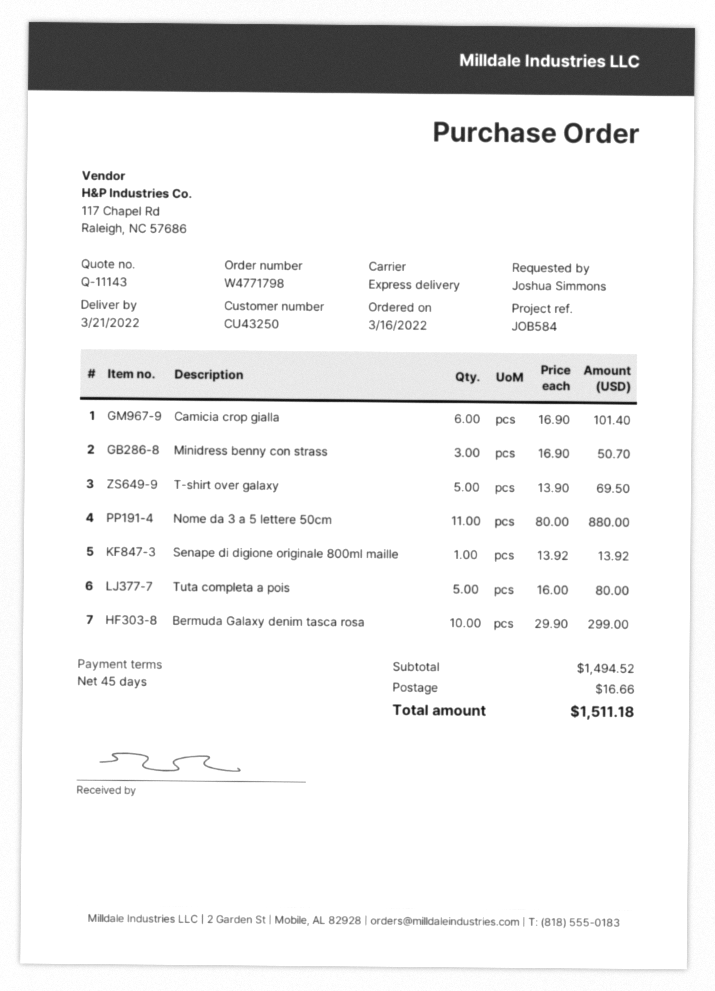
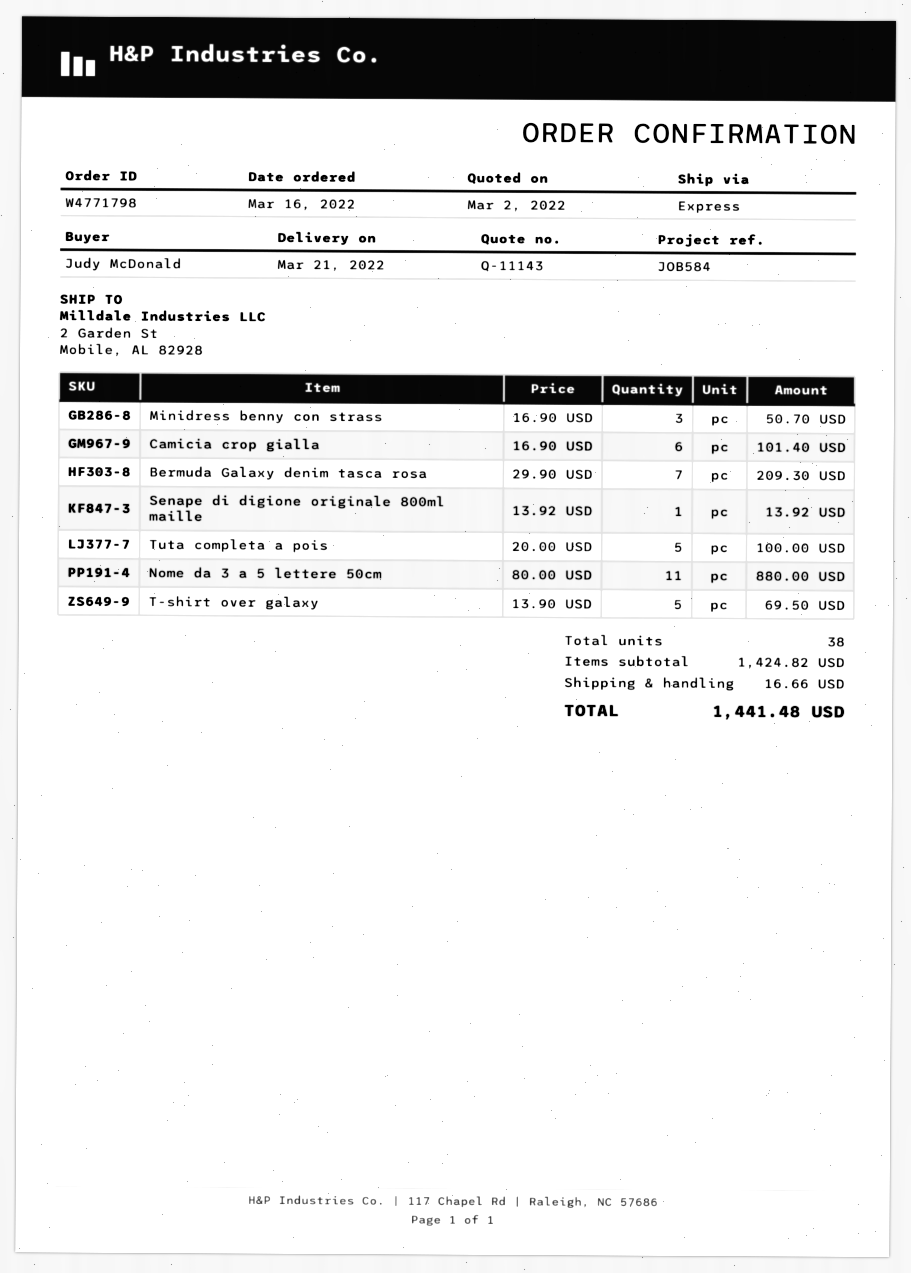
ordered by: Joshua Simmons -> Judy McDonald
Tuta completa a pois: 5 x 16.00 = 80.00 -> 5 x 20.00 = 100.00
Bermuda Galaxy denim tasca rosa: 10 x 29.90 = 299.00 -> 7 x 29.90 = 209.30
subtotal: 1494.52 -> 1424.82
total: 1511.18 -> 1441.48

